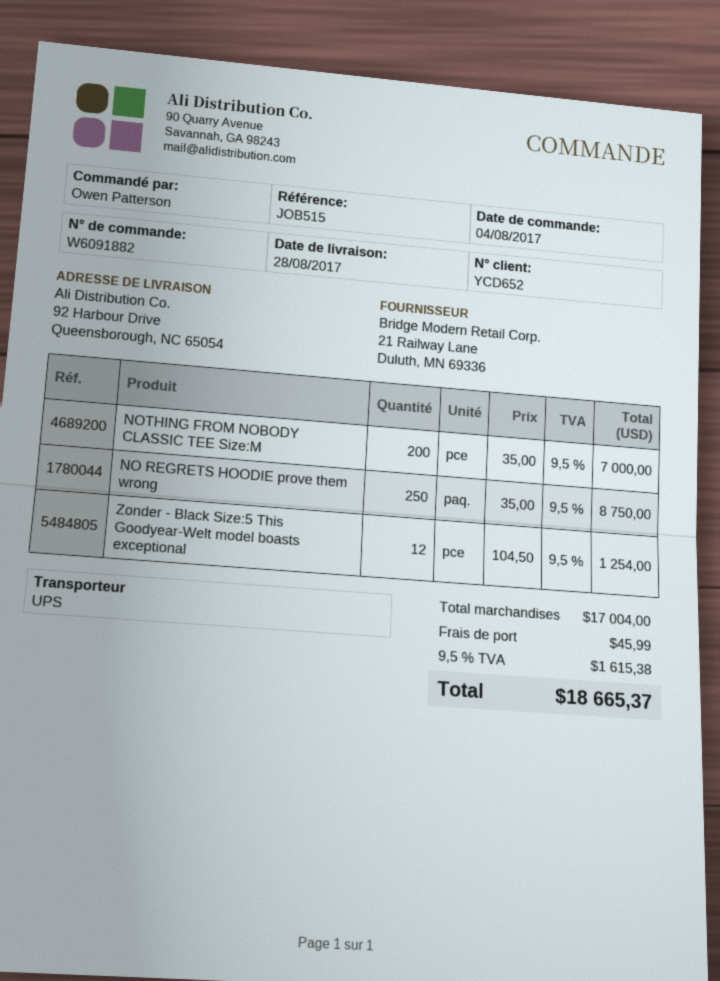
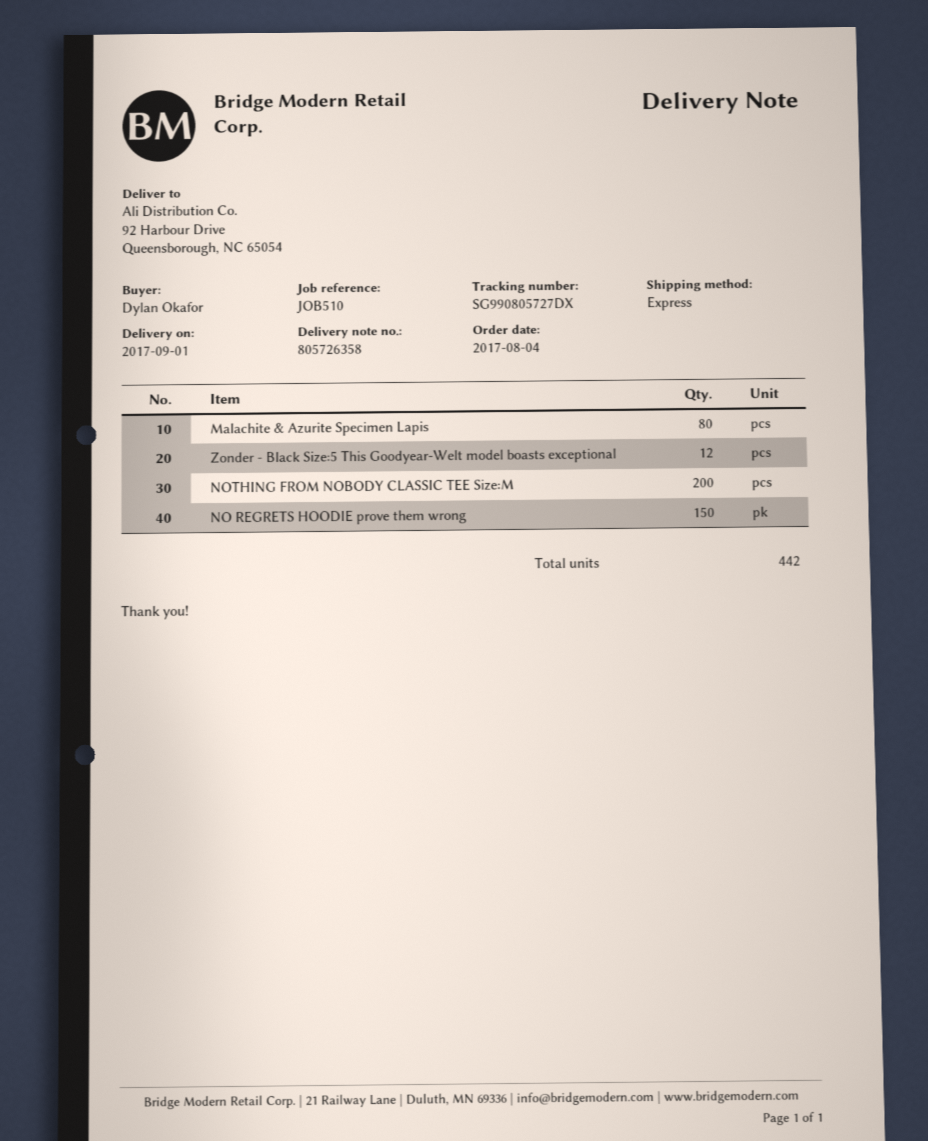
delivery date: 2017-08-28 -> 2017-09-01
reference: JOB515 -> JOB510
ordered by: Owen Patterson -> Dylan Okafor
shipping method: UPS -> express
NO REGRETS HOODIE prove them wrong: 250 -> 150
Malachite & Azurite Specimen Lapis: none -> 80

